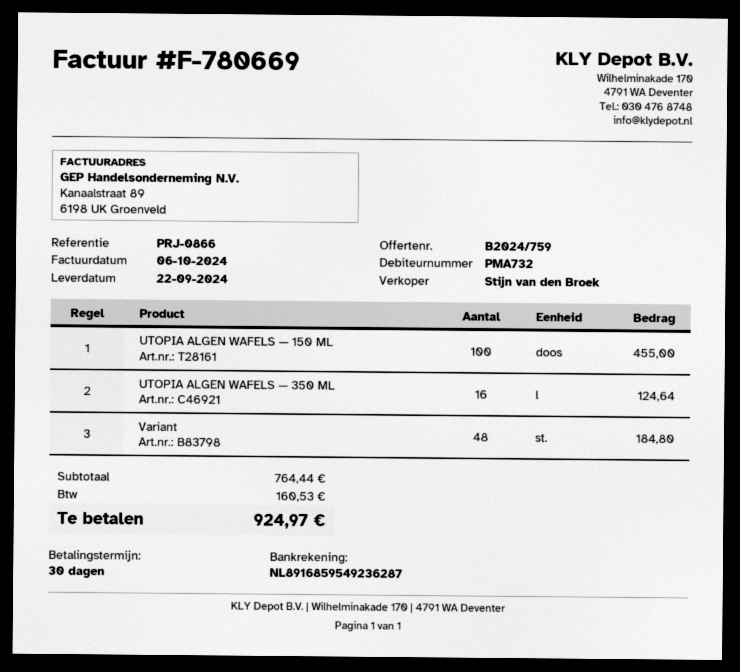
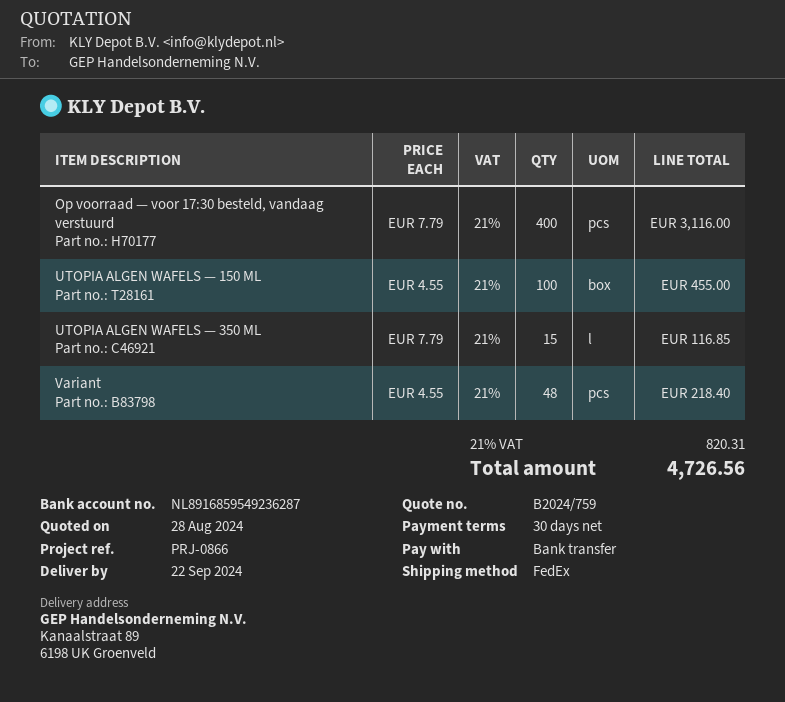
UTOPIA ALGEN WAFELS — 350 ML: 16 for 124.64 -> 15 for 116.85
Variant: 48 for 184.80 -> 48 for 218.40
Op voorraad — voor 17:30 besteld, vandaag verstuurd: none -> 400 for 3116.00
tax: 160.53 -> 820.31
total: 924.97 -> 4726.56

